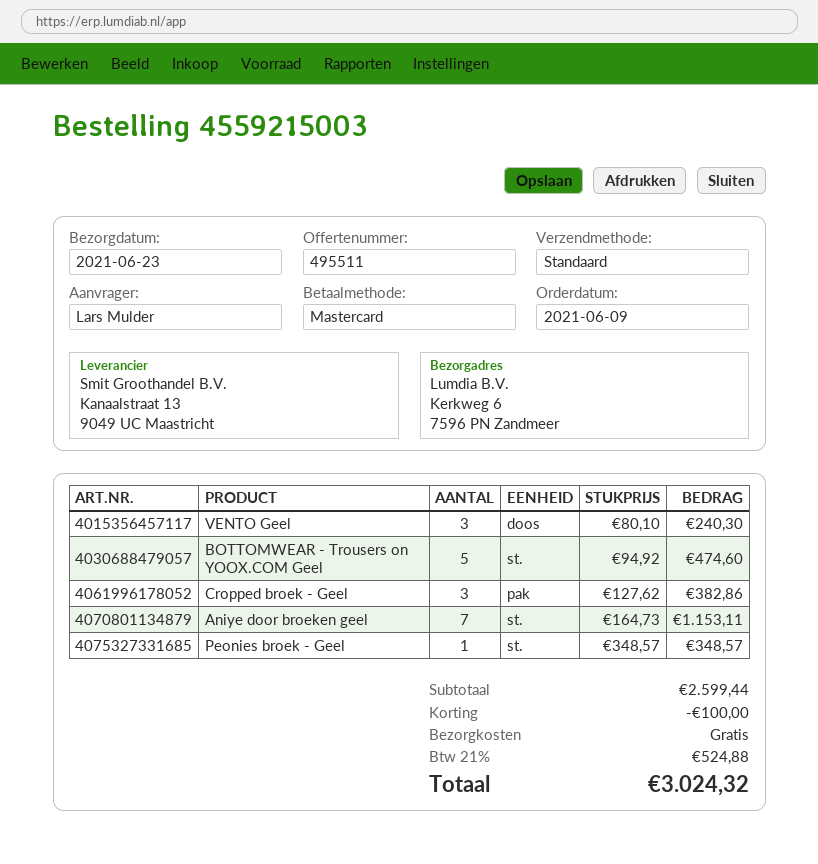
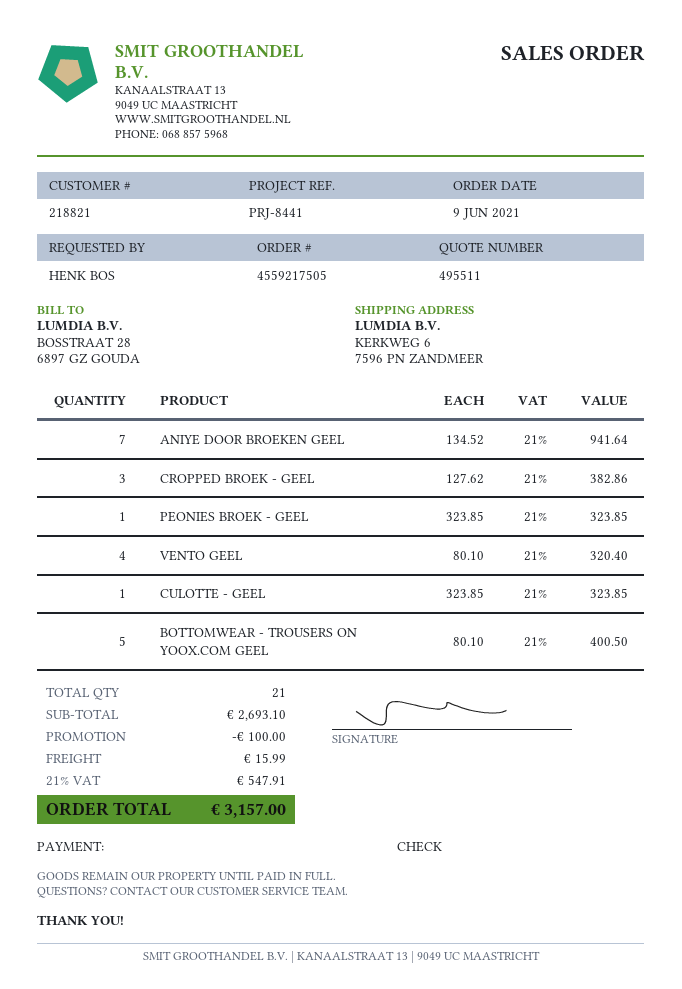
order number: 4559215003 -> 4559217505
ordered by: Lars Mulder -> HENK BOS
payment method: Mastercard -> cheque
VENTO Geel: 3 x 80.10 = 240.30 -> 4 x 80.10 = 320.40
BOTTOMWEAR - Trousers on YOOX.COM Geel: 5 x 94.92 = 474.60 -> 5 x 80.10 = 400.50
Aniye door broeken geel: 7 x 164.73 = 1153.11 -> 7 x 134.52 = 941.64
Peonies broek - Geel: 1 x 348.57 = 348.57 -> 1 x 323.85 = 323.85
CULOTTE - GEEL: none -> 1 x 323.85 = 323.85
subtotal: 2599.44 -> 2693.10
shipping: 0.00 -> 15.99
tax: 21% = 524.88 -> 21% = 547.91
total: 3024.32 -> 3157.00

